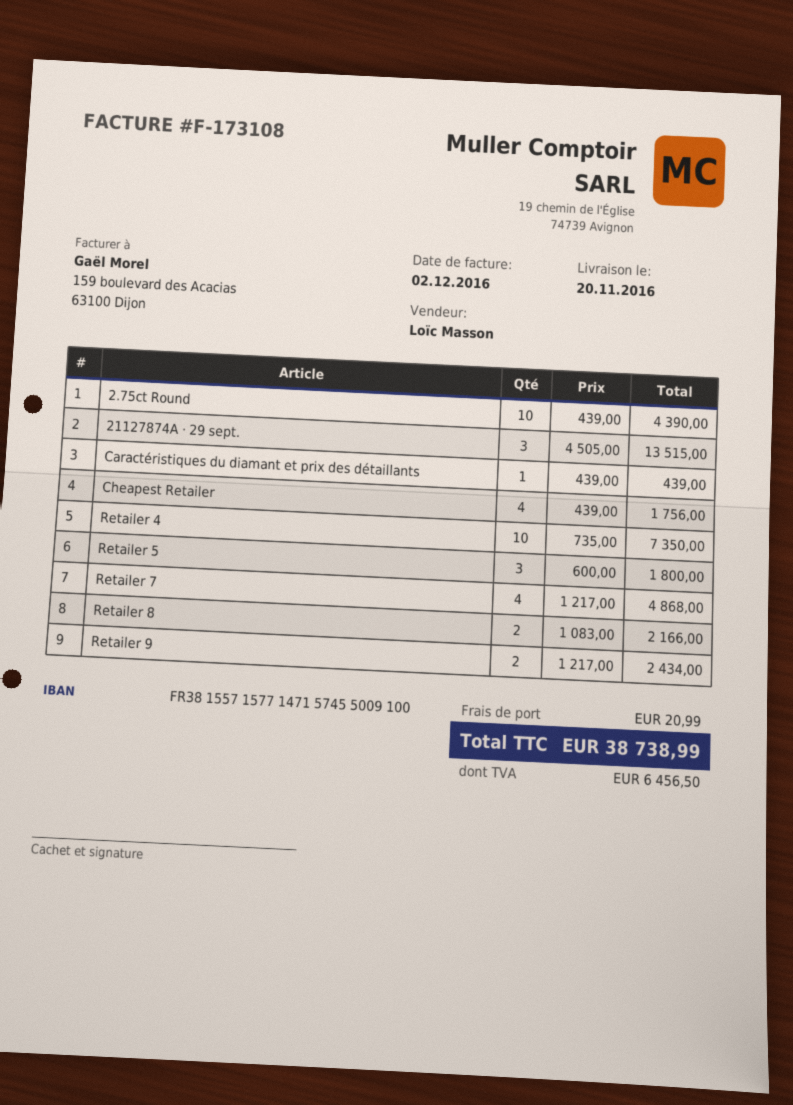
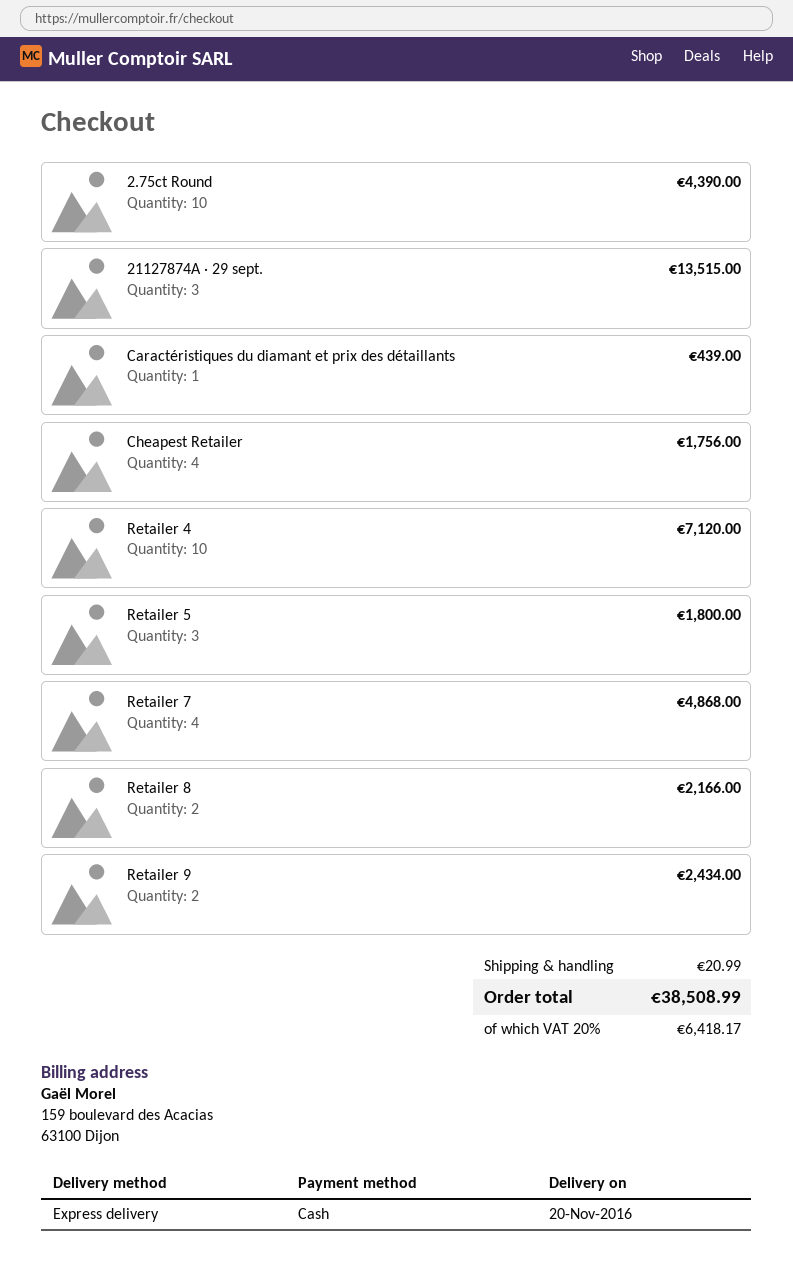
Retailer 4: 10 for 7350.00 -> 10 for 7120.00
tax: 6456.50 -> 6418.17
total: 38738.99 -> 38508.99

